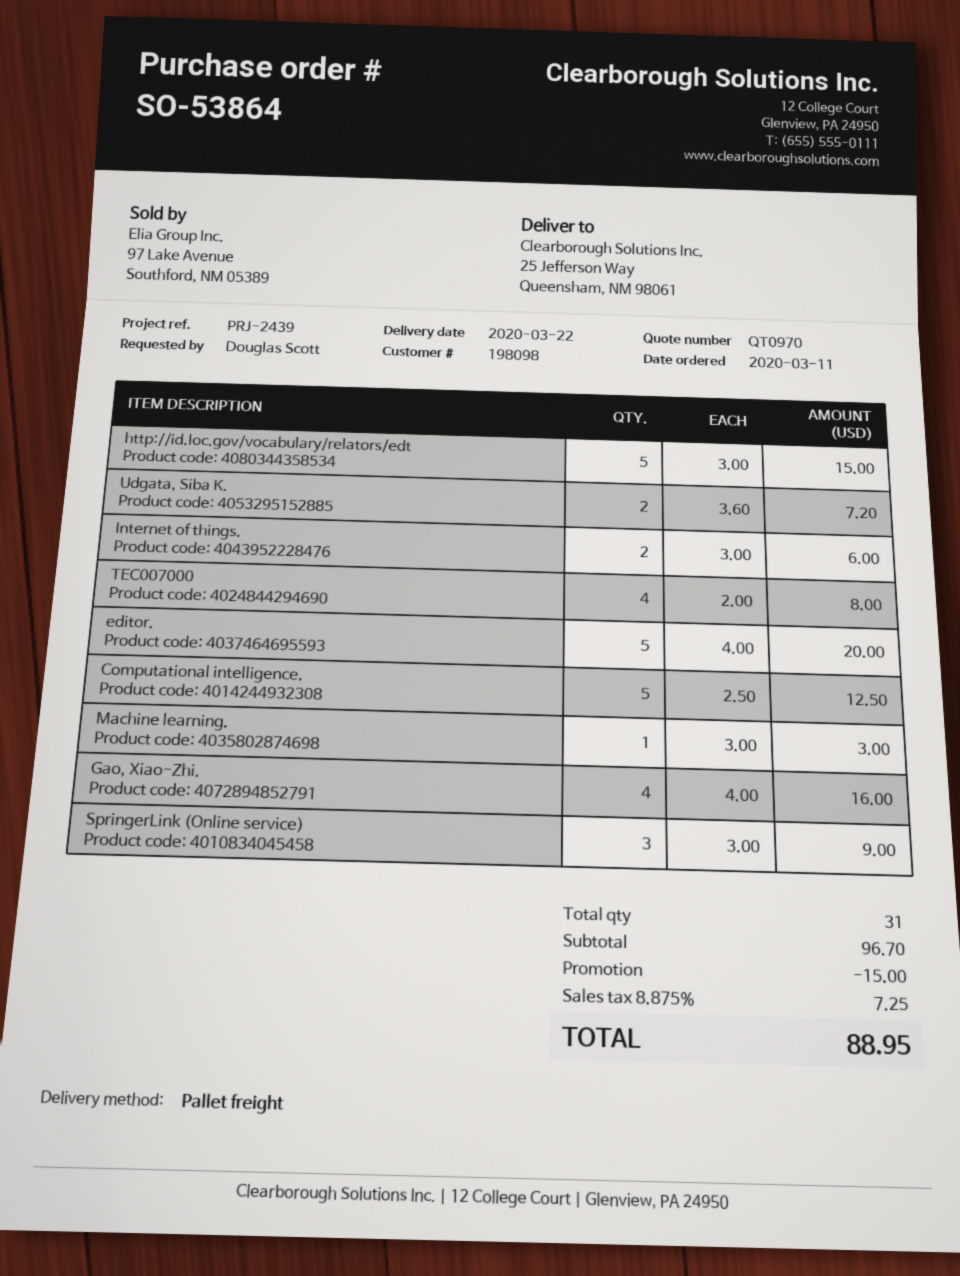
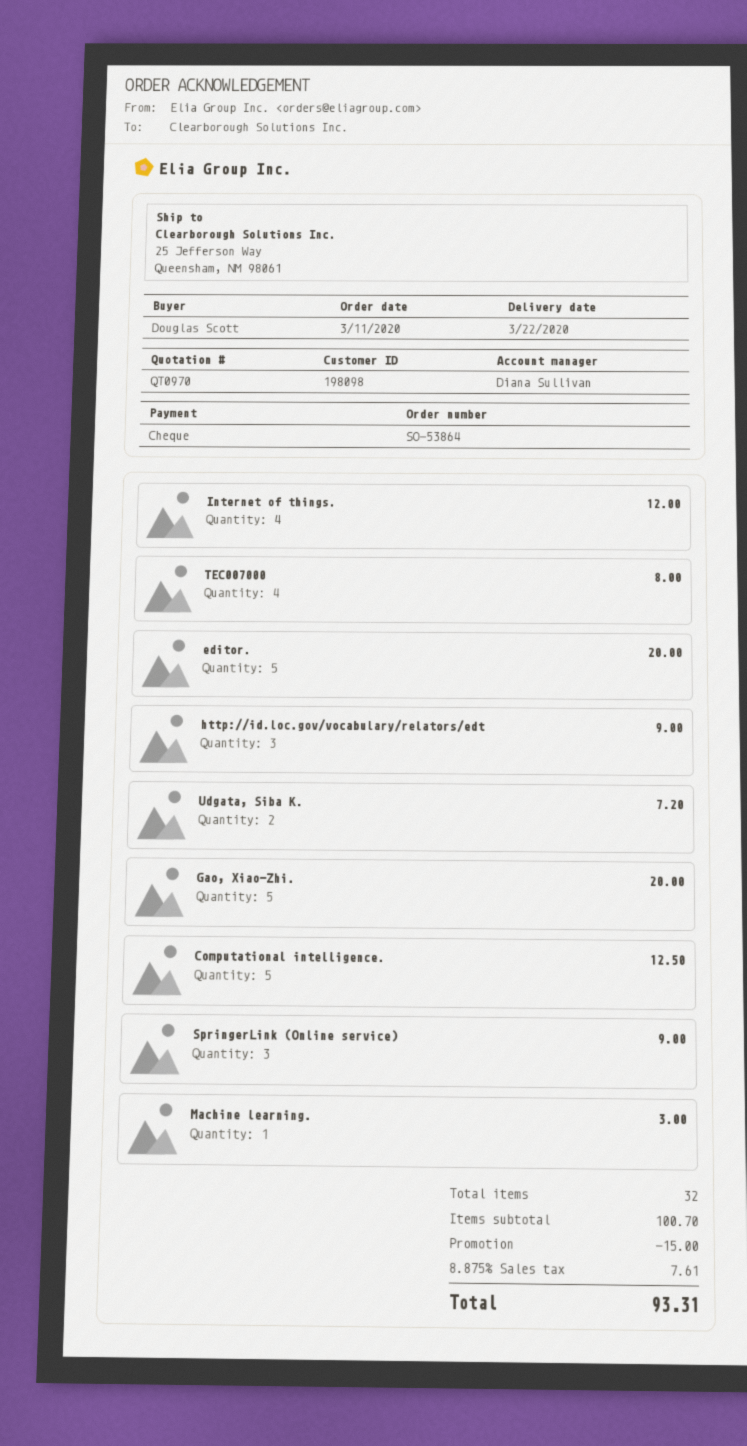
http://id.loc.gov/vocabulary/relators/edt: 5 for 15.00 -> 3 for 9.00
Internet of things.: 2 for 6.00 -> 4 for 12.00
Gao, Xiao-Zhi.: 4 for 16.00 -> 5 for 20.00
total quantity: 31 -> 32
subtotal: 96.70 -> 100.70
tax: 8.875% = 7.25 -> 8.875% = 7.61
total: 88.95 -> 93.31

